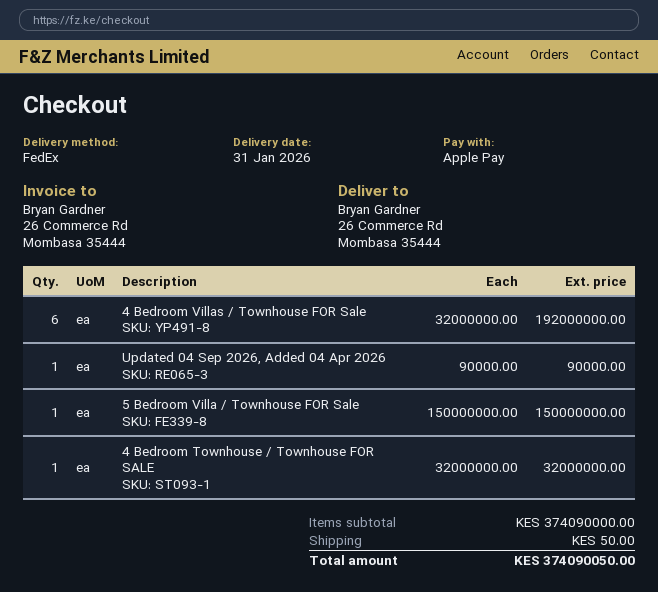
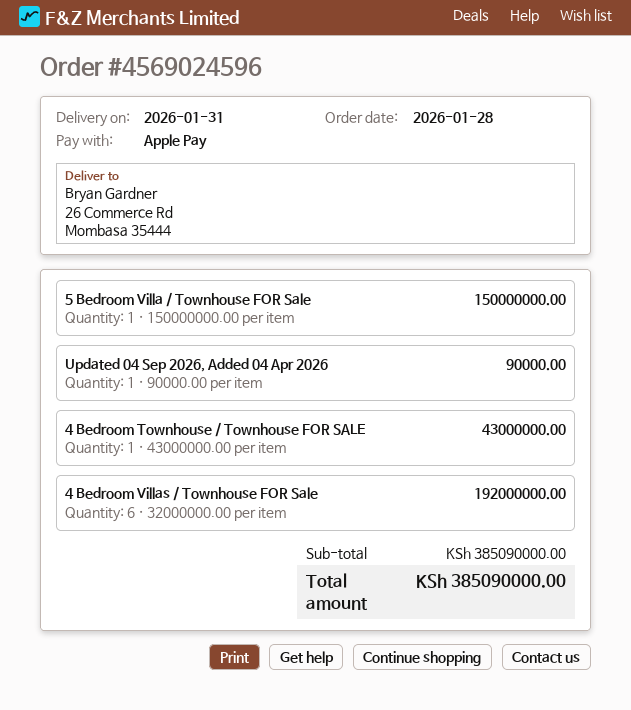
4 Bedroom Townhouse / Townhouse FOR SALE: 1 x 32000000.00 = 32000000.00 -> 1 x 43000000.00 = 43000000.00
subtotal: 374090000.00 -> 385090000.00
shipping: 50.00 -> none
total: 374090050.00 -> 385090000.00

